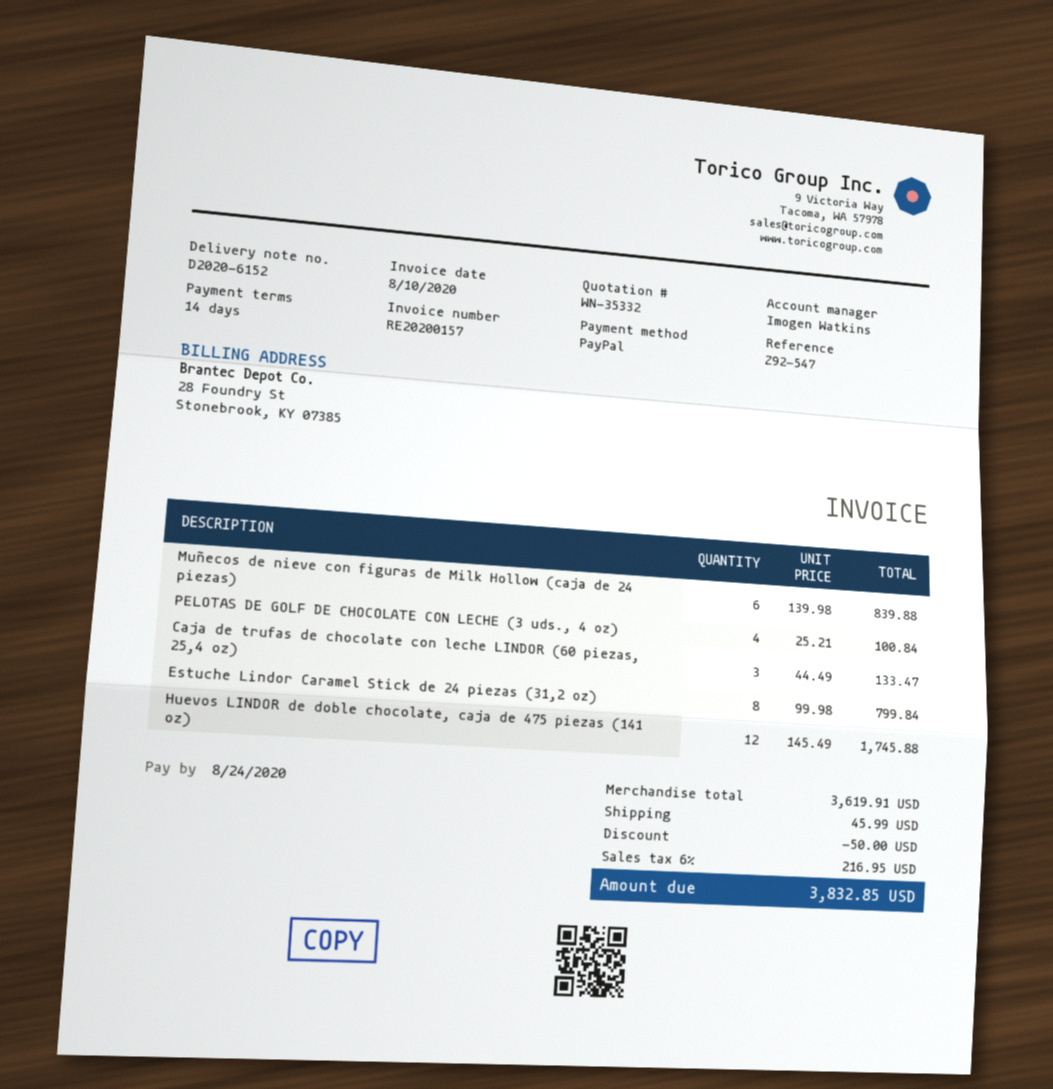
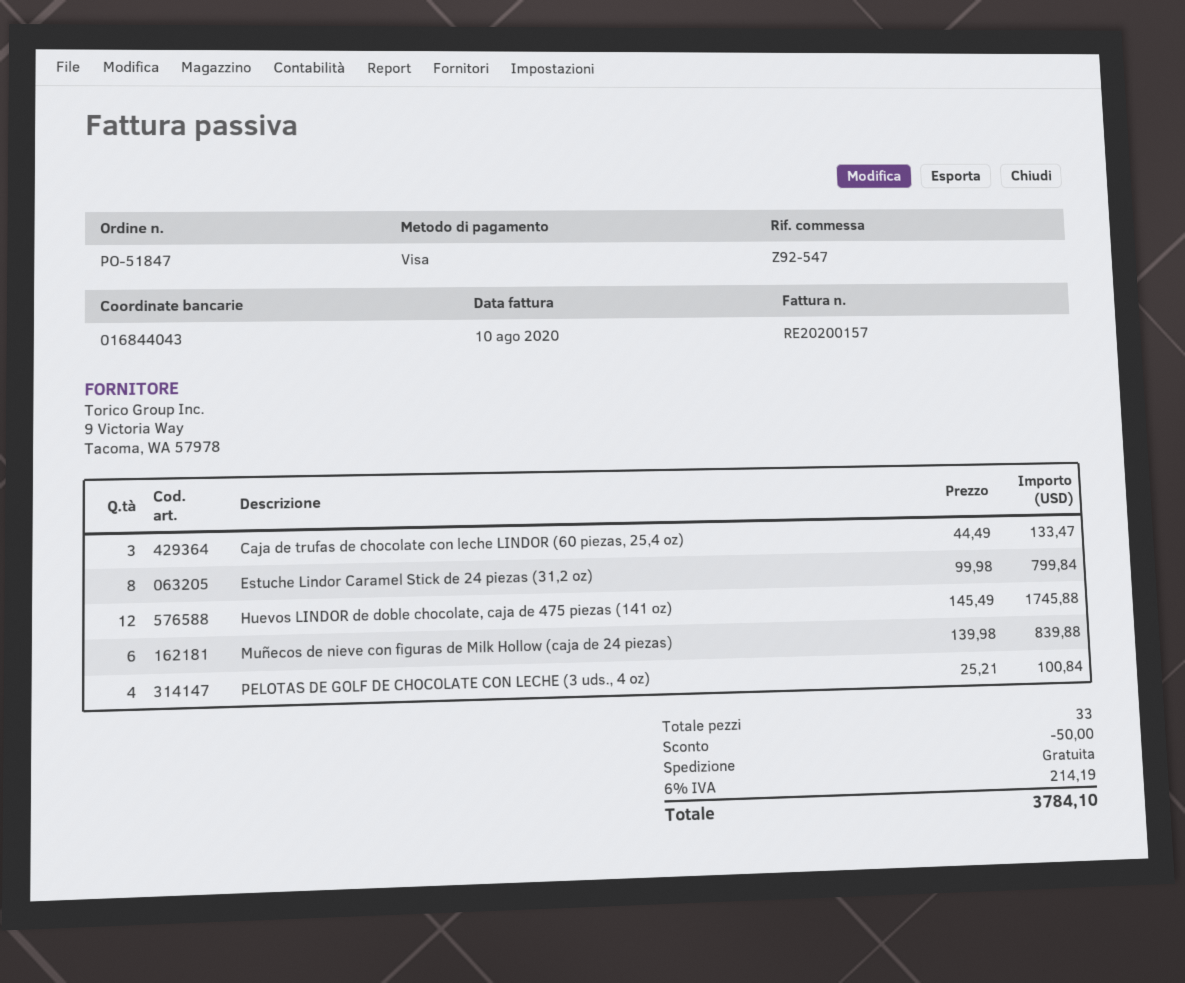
payment method: PayPal -> Visa
shipping: 45.99 -> 0.00
tax: 6% = 216.95 -> 6% = 214.19
total: 3832.85 -> 3784.10

